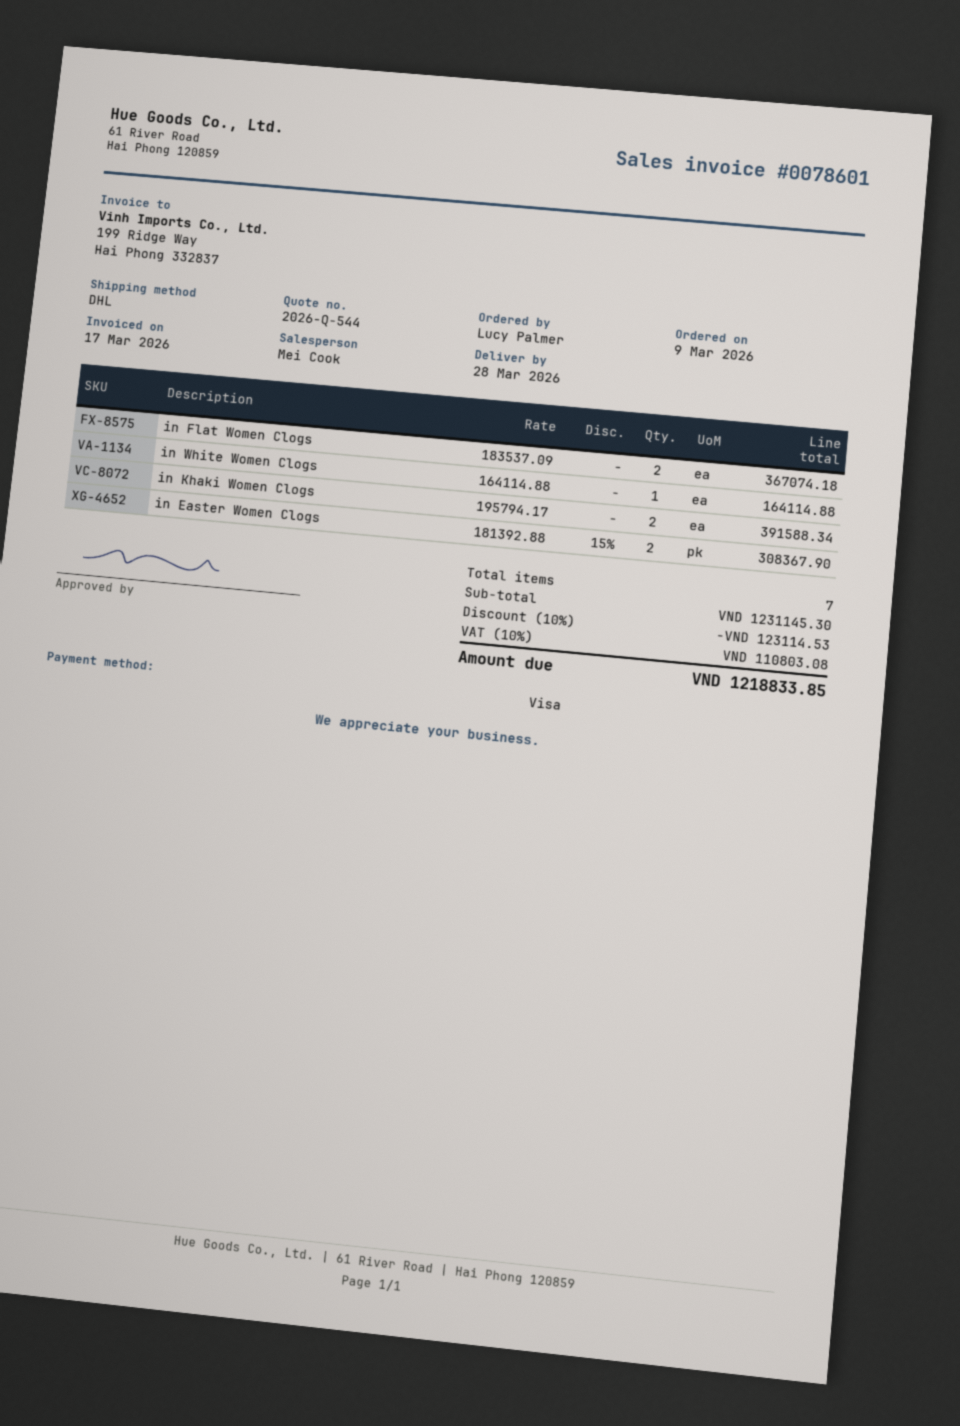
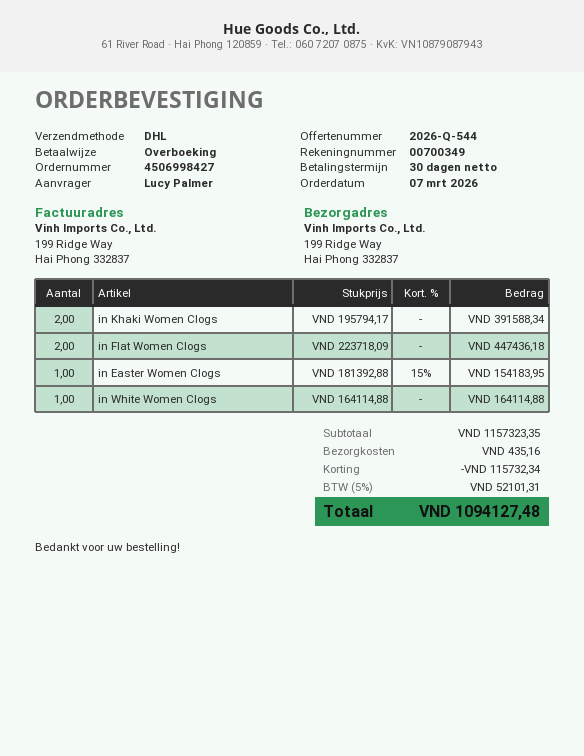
order date: 2026-03-09 -> 2026-03-07
payment method: Visa -> bank transfer
in Flat Women Clogs: 2 x 183537.09 = 367074.18 -> 2 x 223718.09 = 447436.18
in Easter Women Clogs: 2 x 181392.88 - 15% = 308367.90 -> 1 x 181392.88 - 15% = 154183.95
subtotal: 1231145.30 -> 1157323.35
discount: 123114.53 -> 115732.34
shipping: none -> 435.16
tax: 10% = 110803.08 -> 5% = 52101.31
total: 1218833.85 -> 1094127.48

